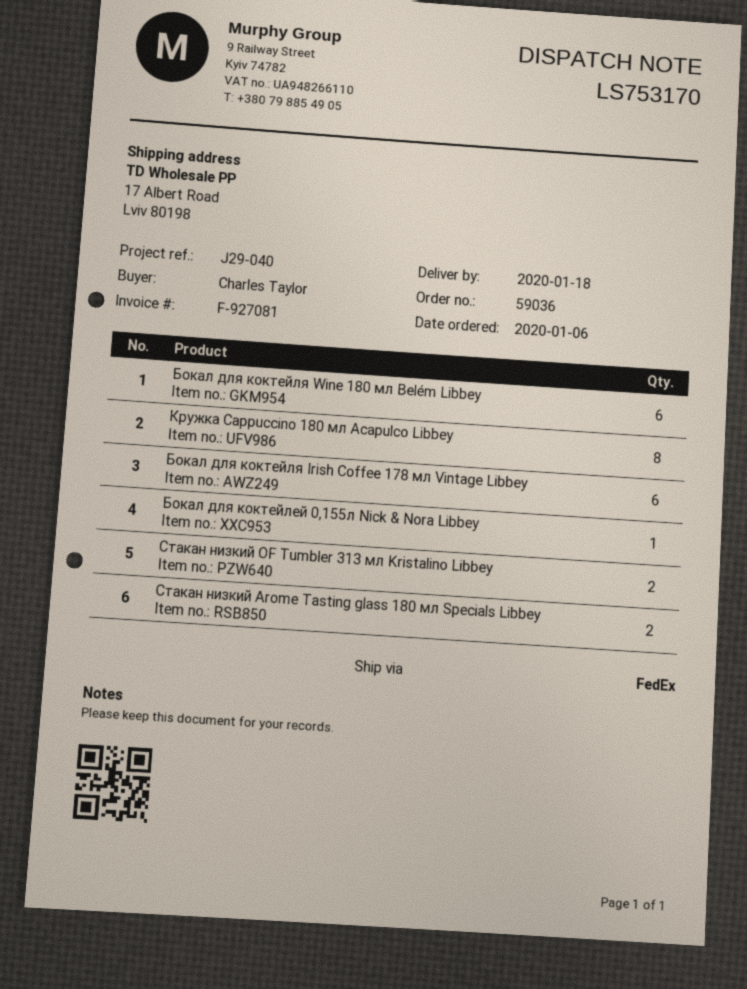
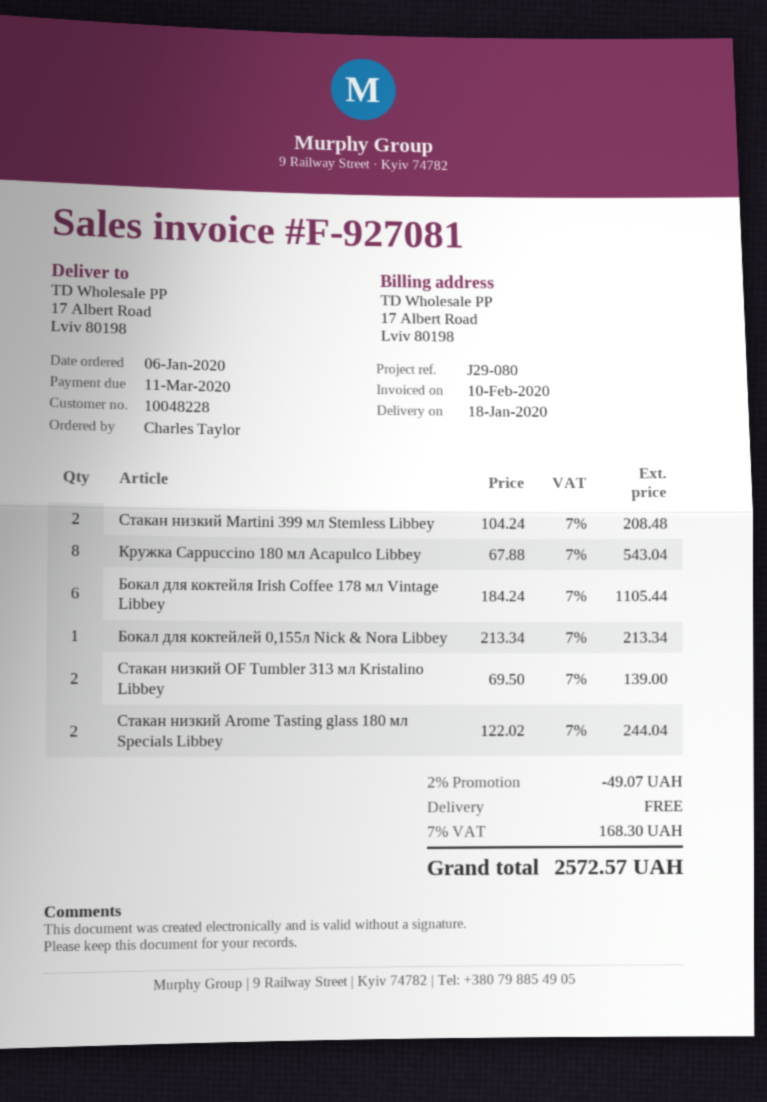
reference: J29-040 -> J29-080
Бокал для коктейля Wine 180 мл Belém Libbey: 6 -> none
Стакан низкий Martini 399 мл Stemless Libbey: none -> 2

